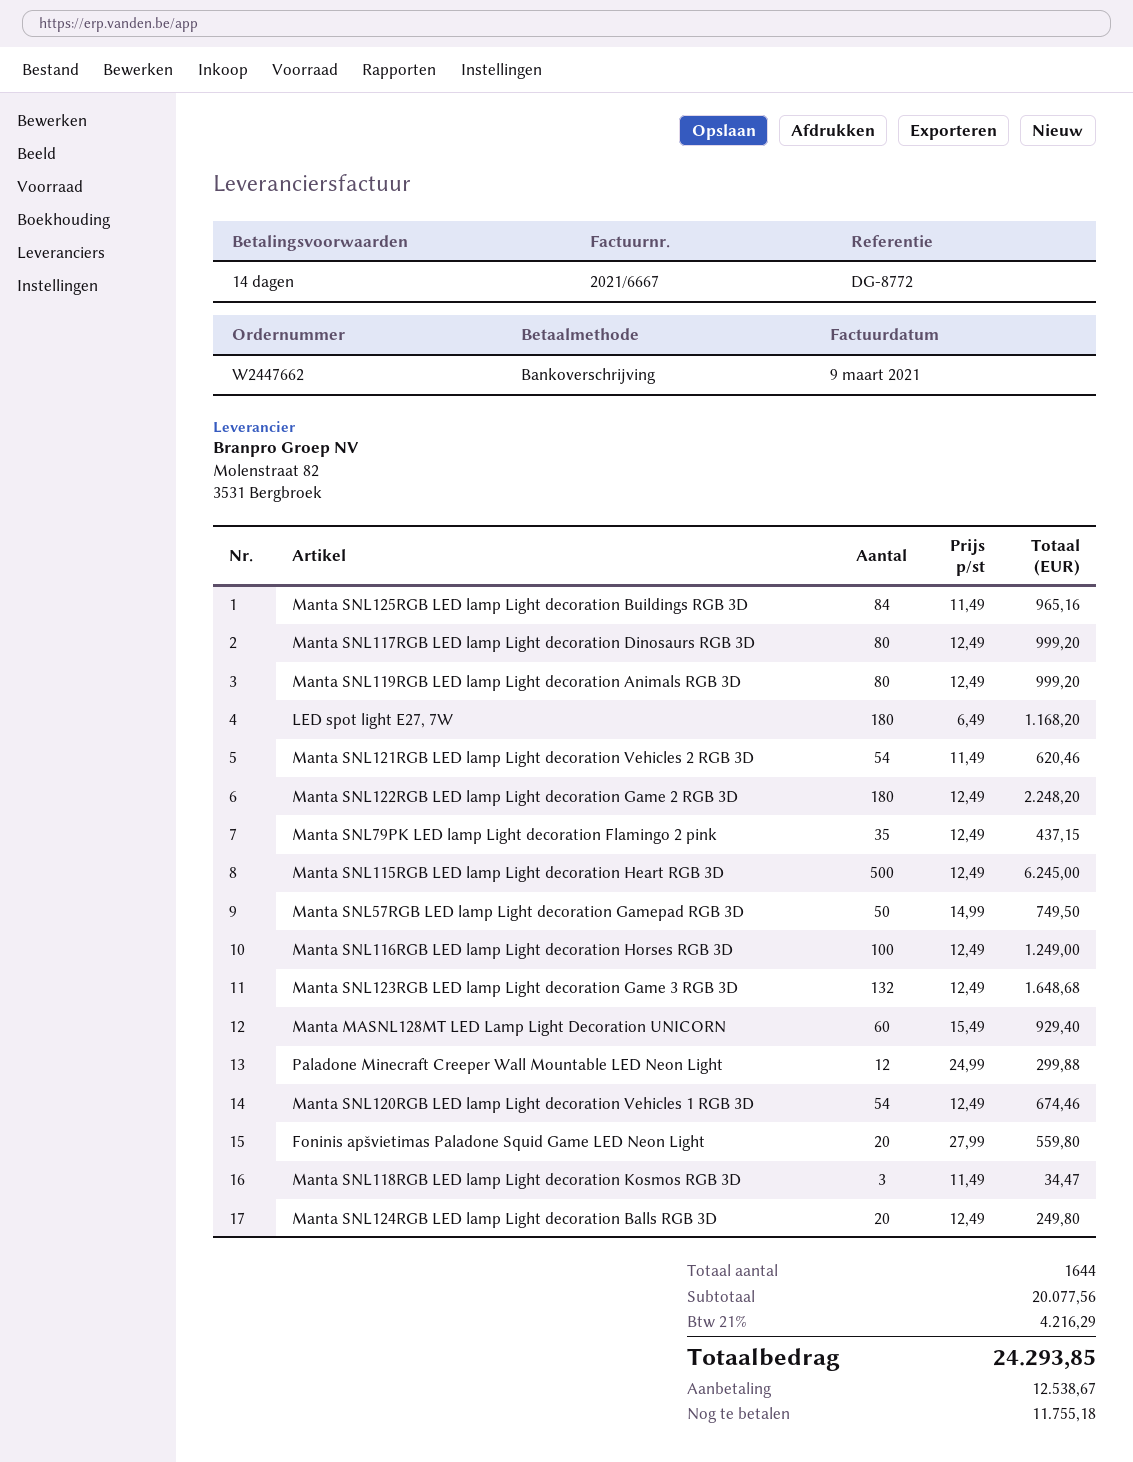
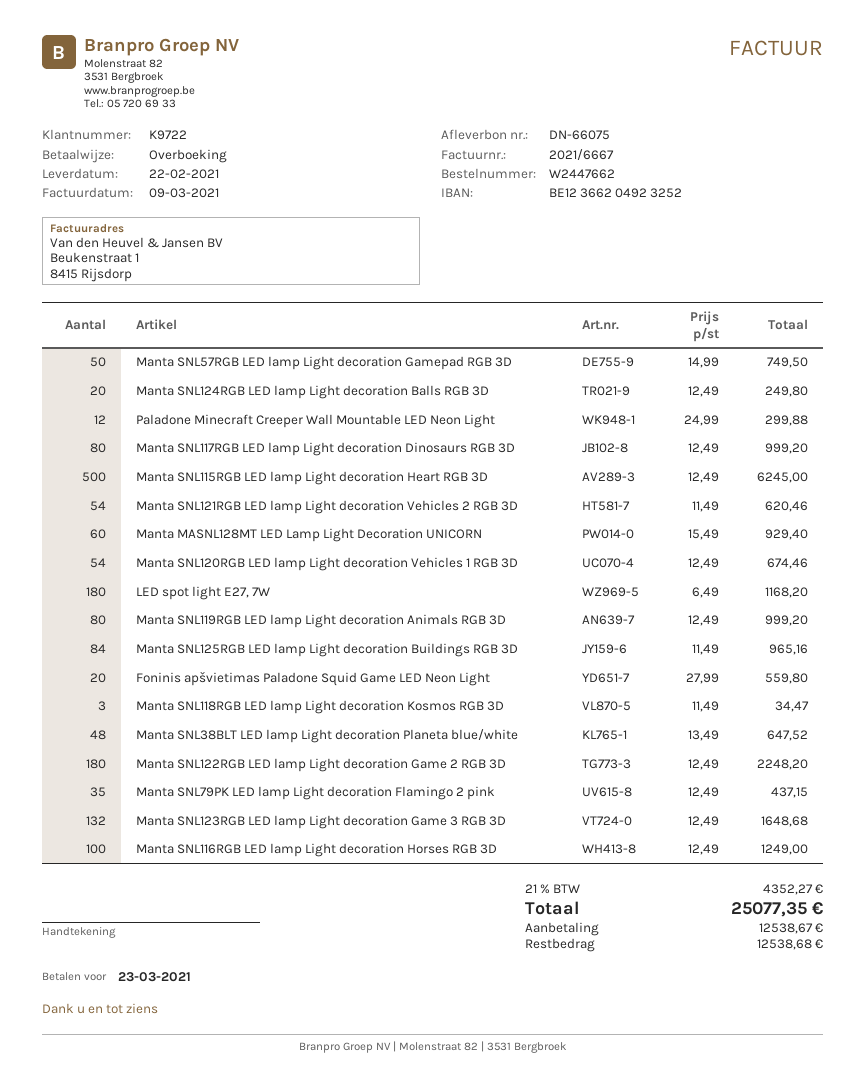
Manta SNL38BLT LED lamp Light decoration Planeta blue/white: none -> 48 x 13.49 = 647.52
tax: 21% = 4216.29 -> 21% = 4352.27
total: 24293.85 -> 25077.35
balance: 11755.18 -> 12538.68

